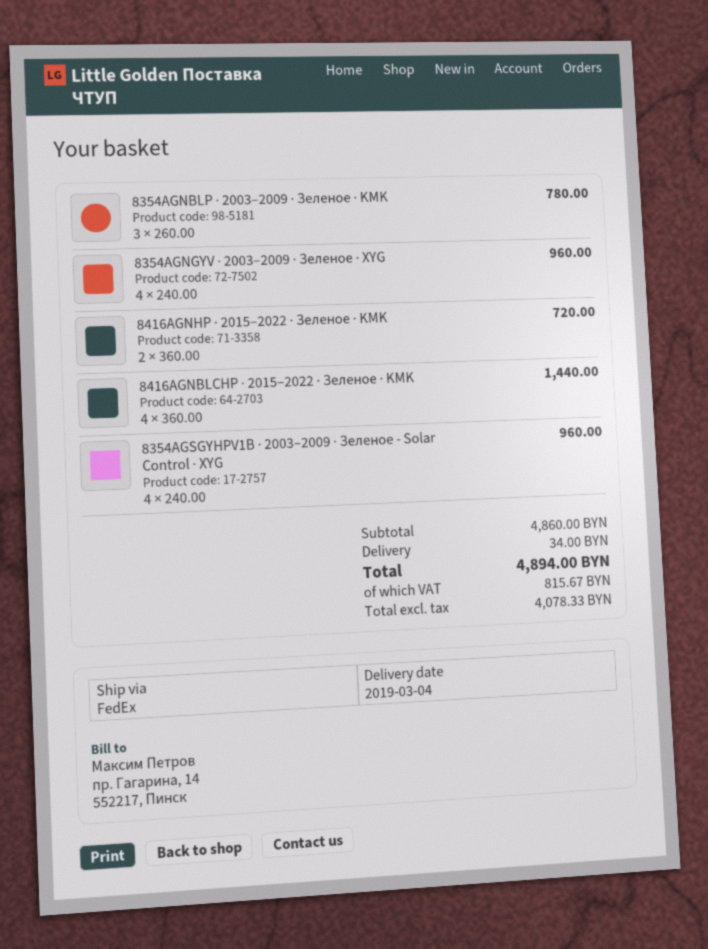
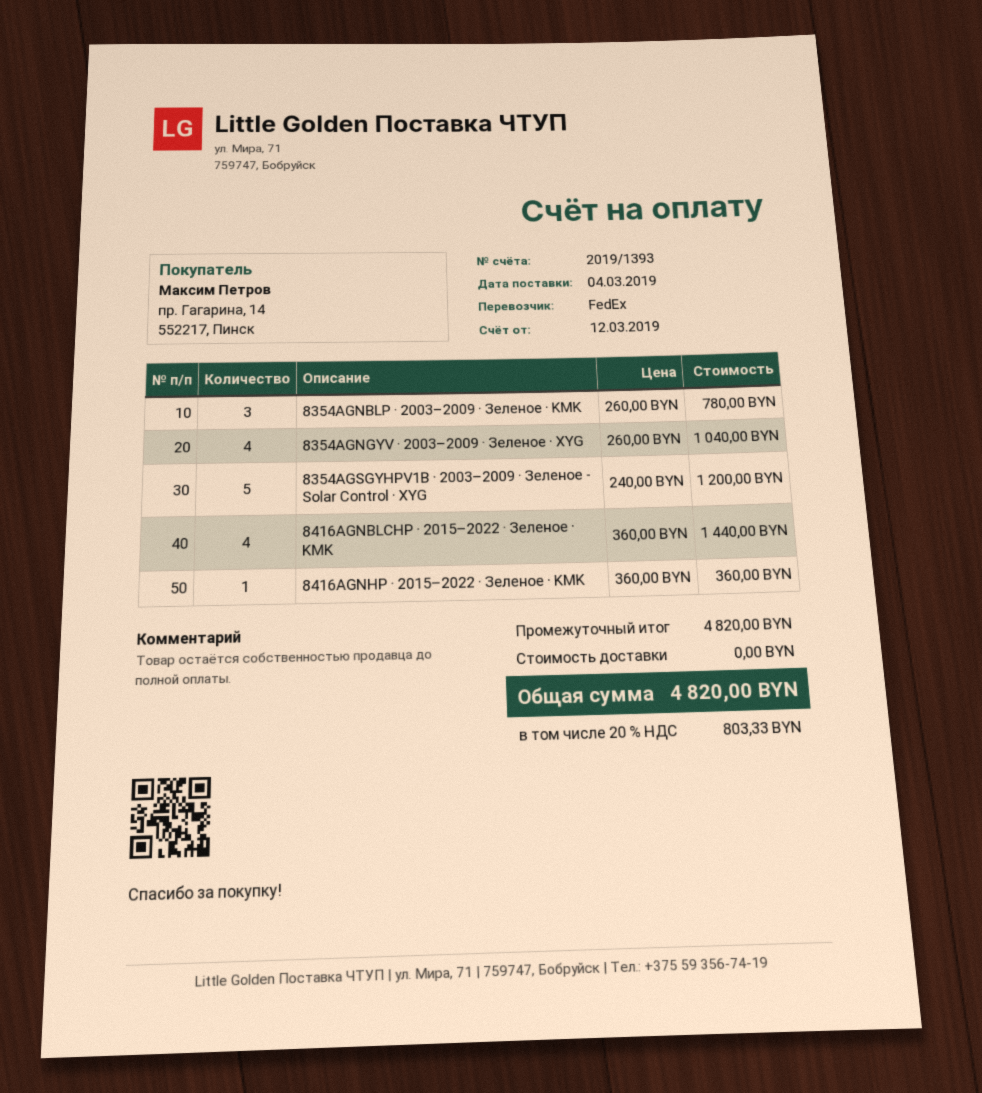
8354AGNGYV · 2003–2009 · Зеленое · XYG: 4 x 240.00 = 960.00 -> 4 x 260.00 = 1040.00
8416AGNHP · 2015–2022 · Зеленое · KMK: 2 x 360.00 = 720.00 -> 1 x 360.00 = 360.00
8354AGSGYHPV1B · 2003–2009 · Зеленое - Solar Control · XYG: 4 x 240.00 = 960.00 -> 5 x 240.00 = 1200.00
subtotal: 4860.00 -> 4820.00
shipping: 34.00 -> 0.00
tax: 815.67 -> 803.33
total: 4894.00 -> 4820.00

